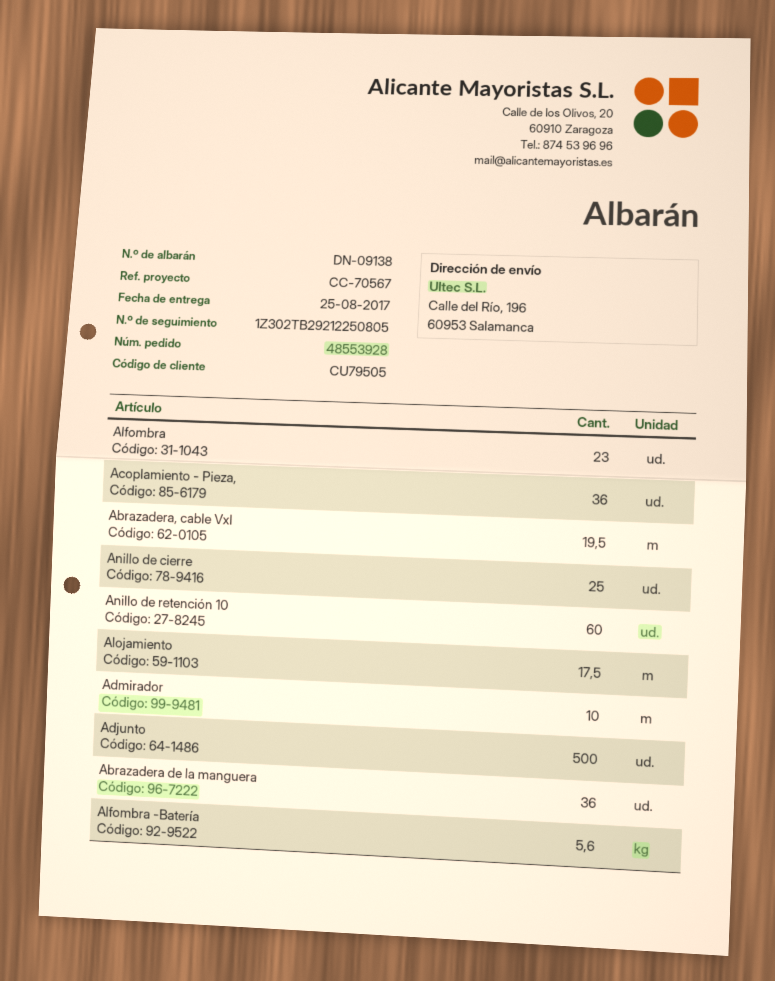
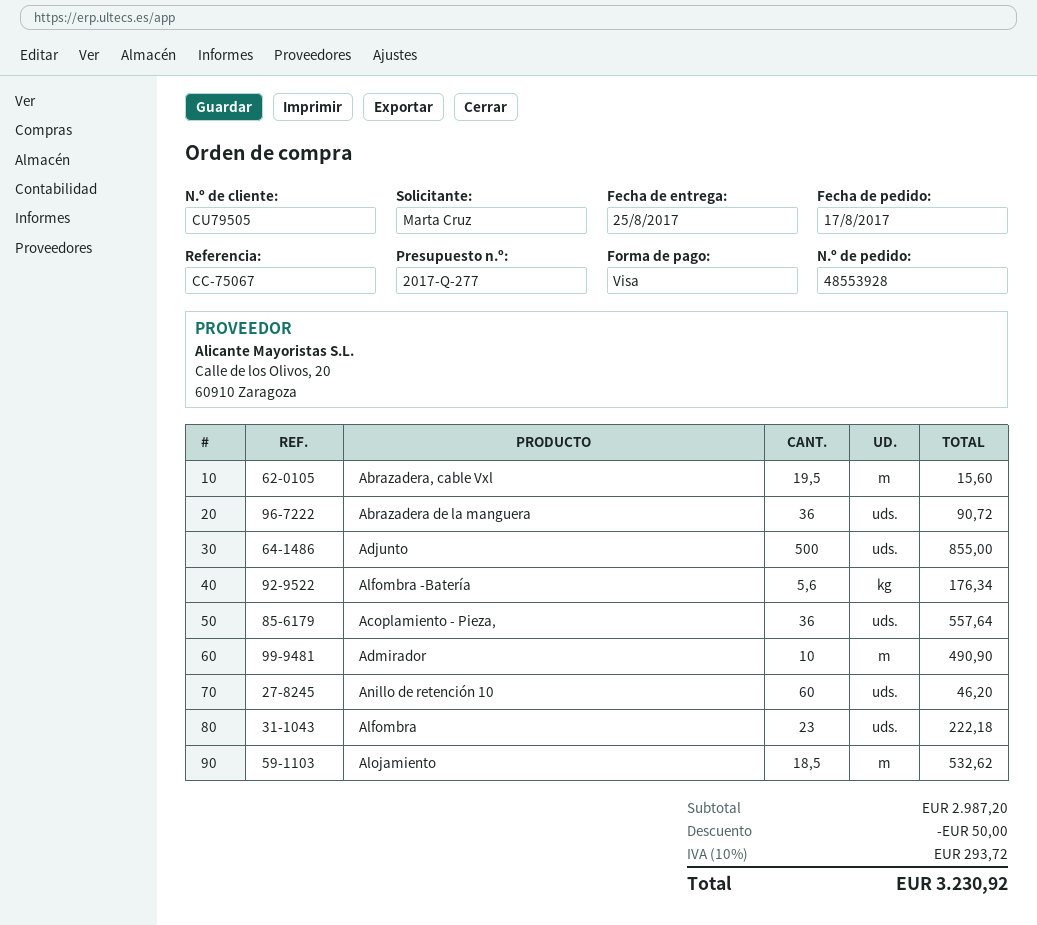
reference: CC-70567 -> CC-75067
Anillo de cierre: 25 -> none
Alojamiento: 17.5 -> 18.5

